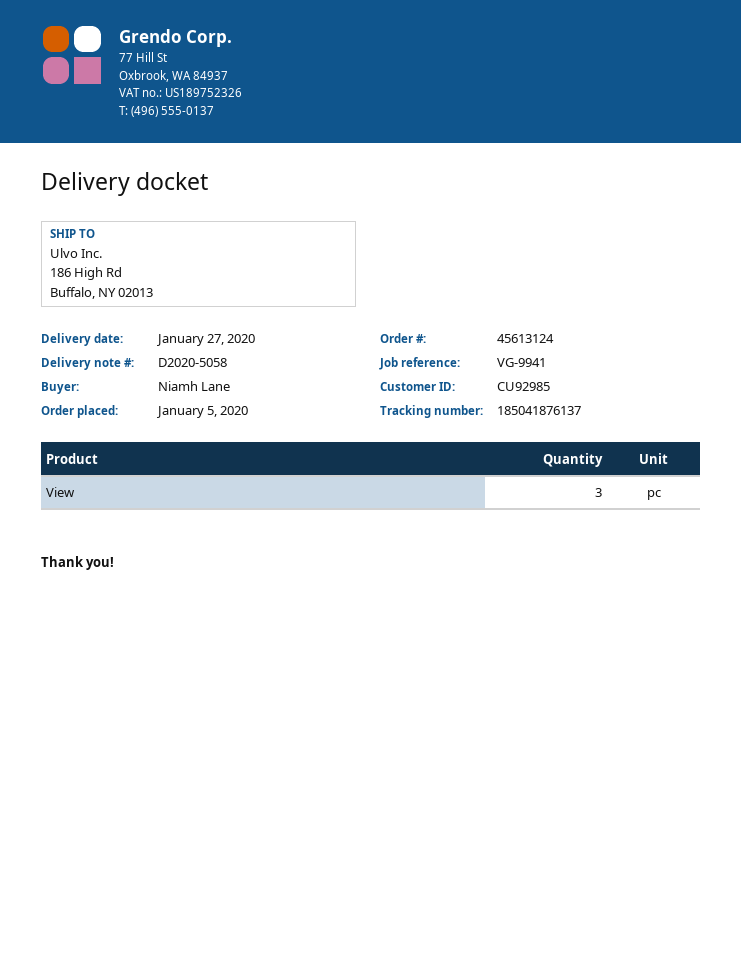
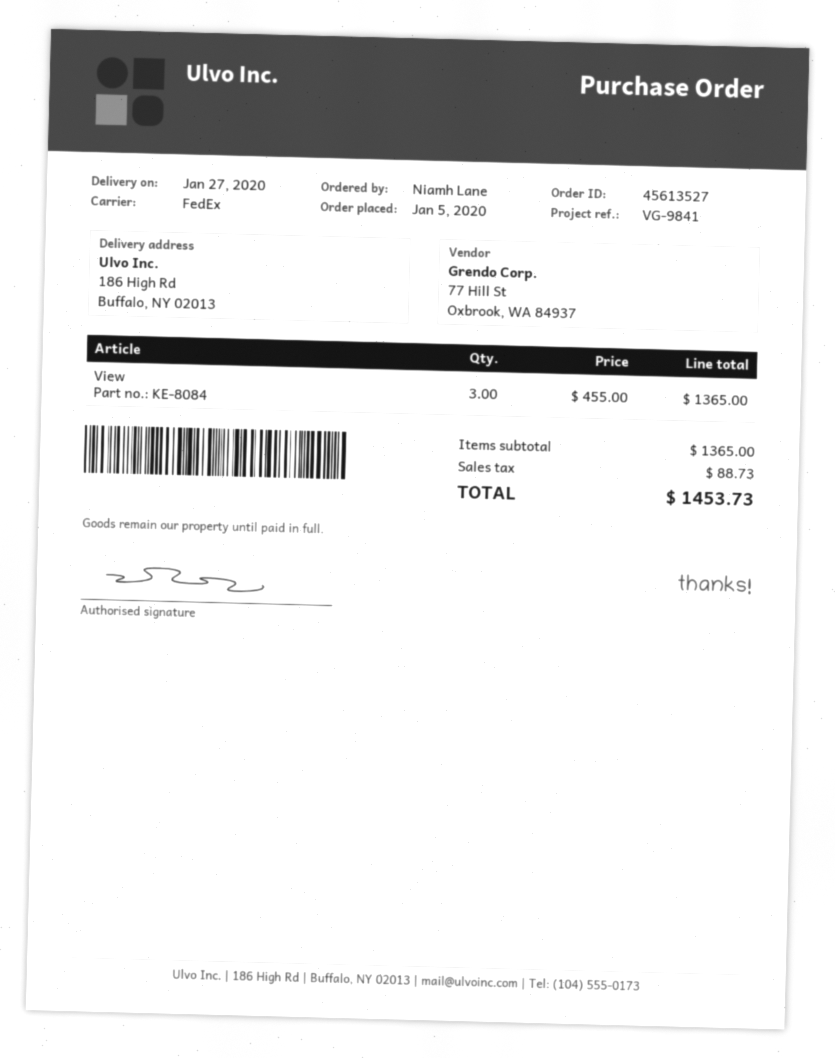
order number: 45613124 -> 45613527
reference: VG-9941 -> VG-9841

